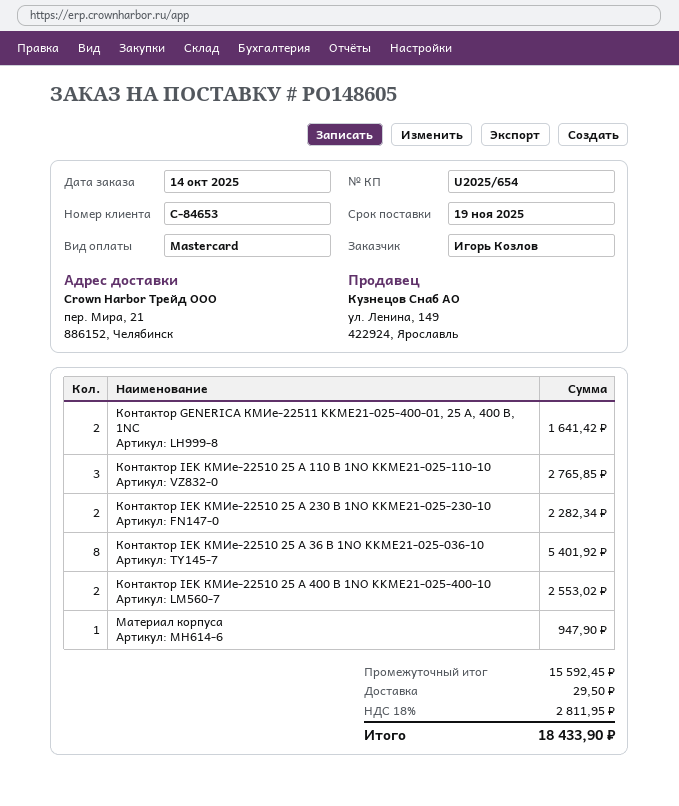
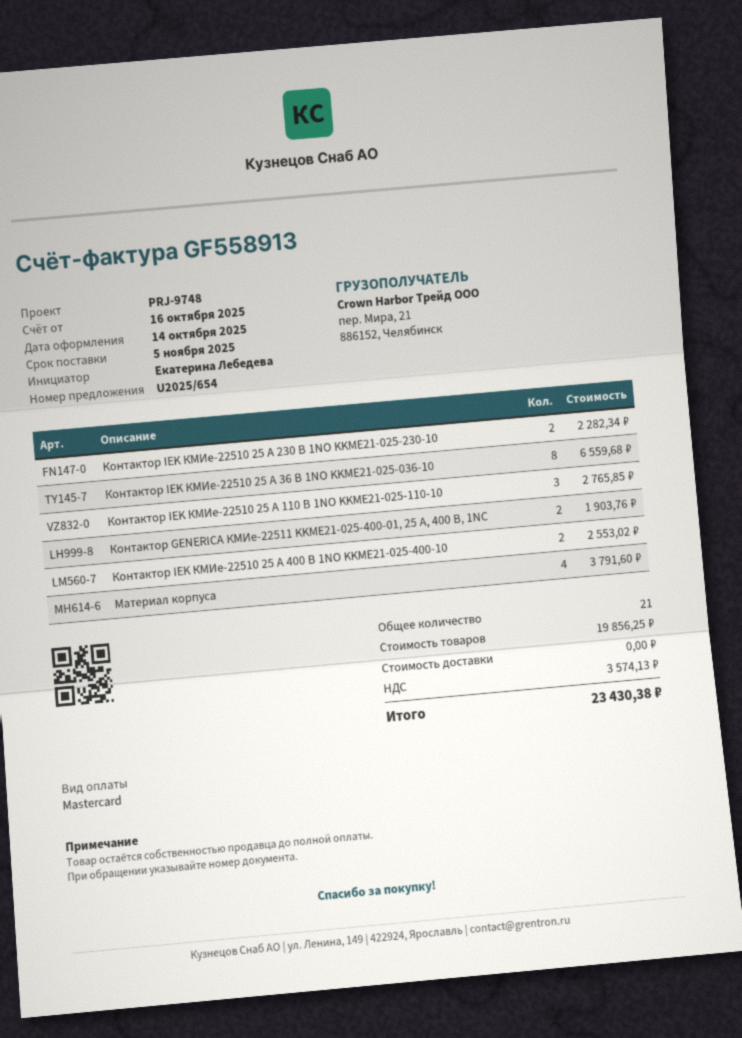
delivery date: 2025-11-19 -> 2025-11-05
ordered by: Игорь Козлов -> Екатерина Лебедева
Контактор GENERICA КМИе-22511 KKME21-025-400-01, 25 А, 400 В, 1NC: 2 for 1641.42 -> 2 for 1903.76
Контактор IEK КМИе-22510 25 А 36 В 1NO KKME21-025-036-10: 8 for 5401.92 -> 8 for 6559.68
Материал корпуса: 1 for 947.90 -> 4 for 3791.60
subtotal: 15592.45 -> 19856.25
shipping: 29.50 -> 0.00
tax: 2811.95 -> 3574.13
total: 18433.90 -> 23430.38

